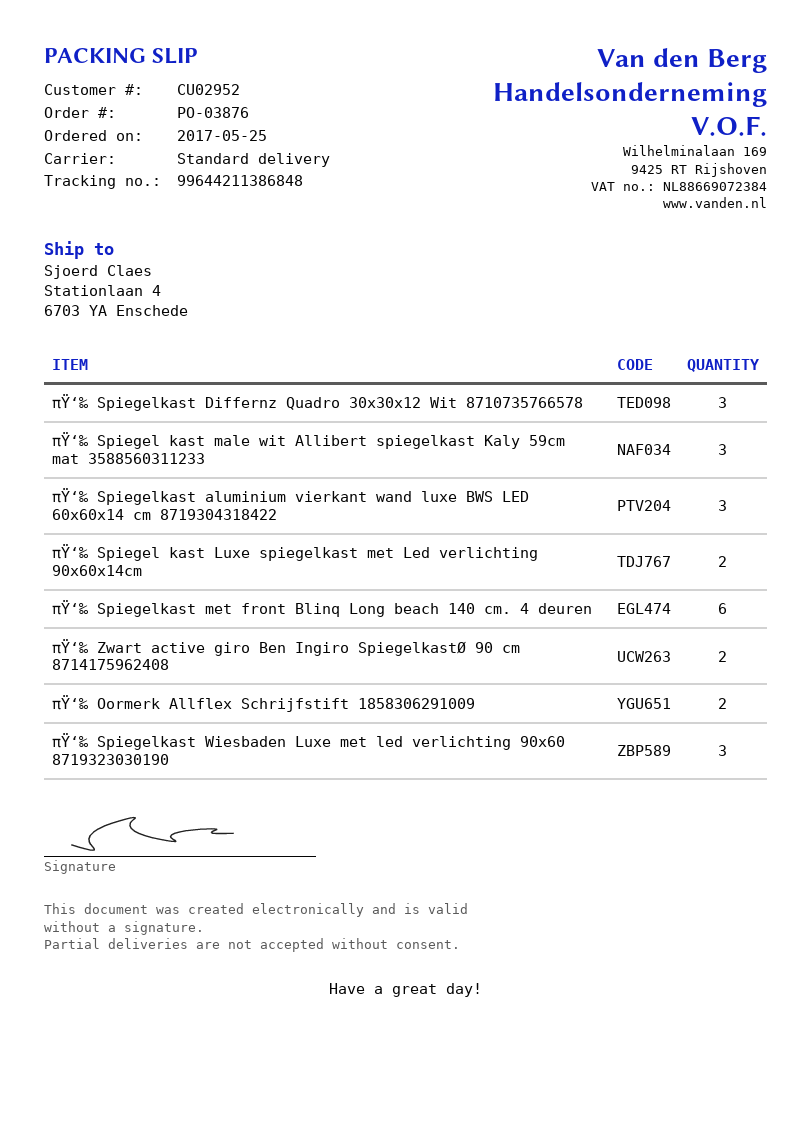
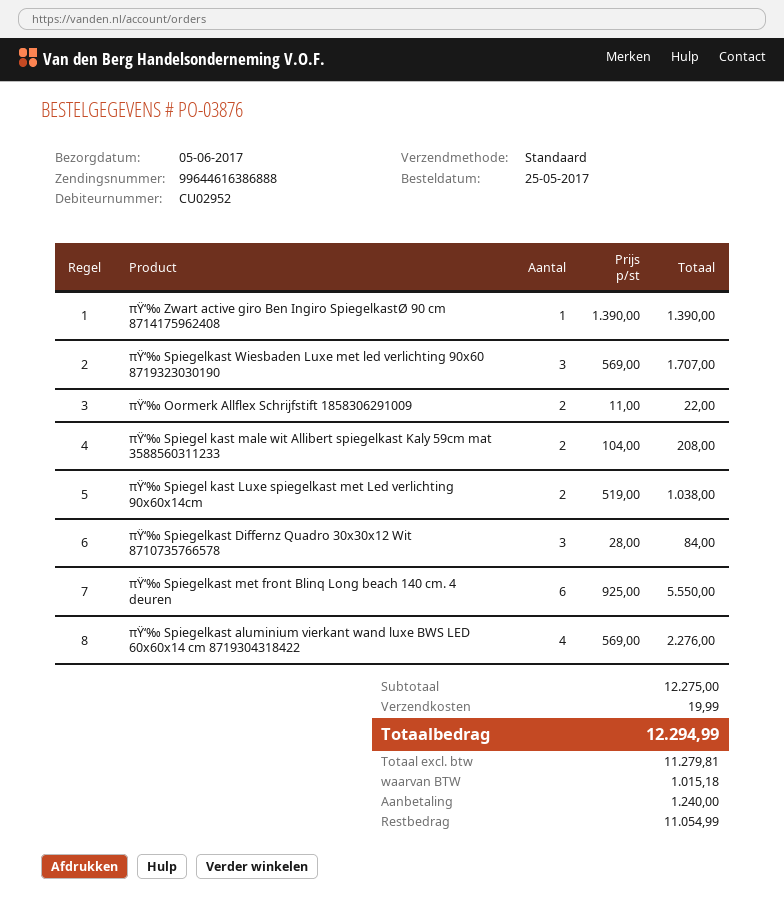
tracking number: 99644211386848 -> 99644616386888
πŸ‘‰ Spiegel kast male wit Allibert spiegelkast Kaly 59cm mat 3588560311233: 3 -> 2
πŸ‘‰ Spiegelkast aluminium vierkant wand luxe BWS LED 60x60x14 cm 8719304318422: 3 -> 4
πŸ‘‰ Zwart active giro Ben Ingiro SpiegelkastØ 90 cm 8714175962408: 2 -> 1

